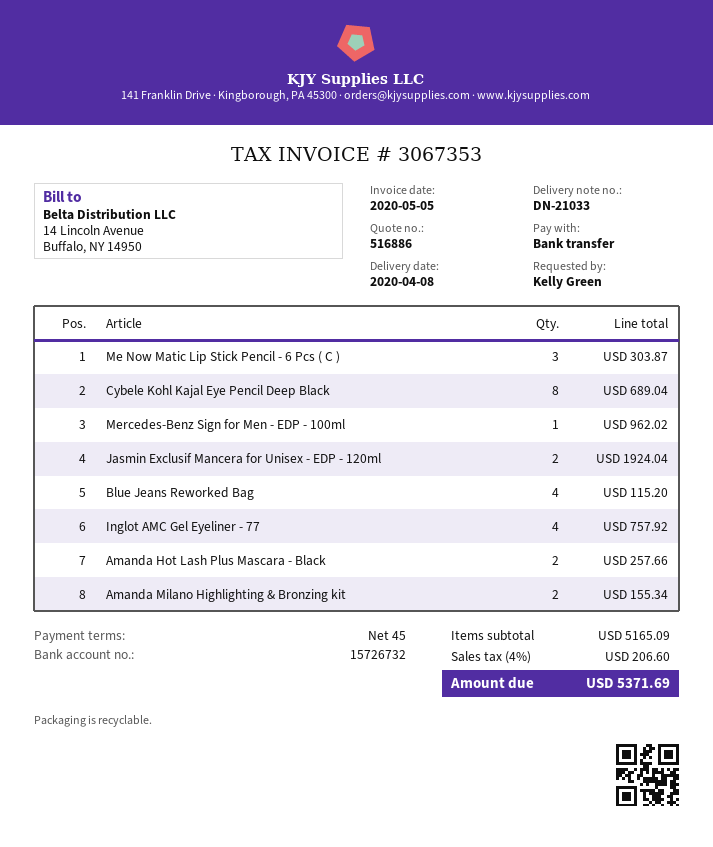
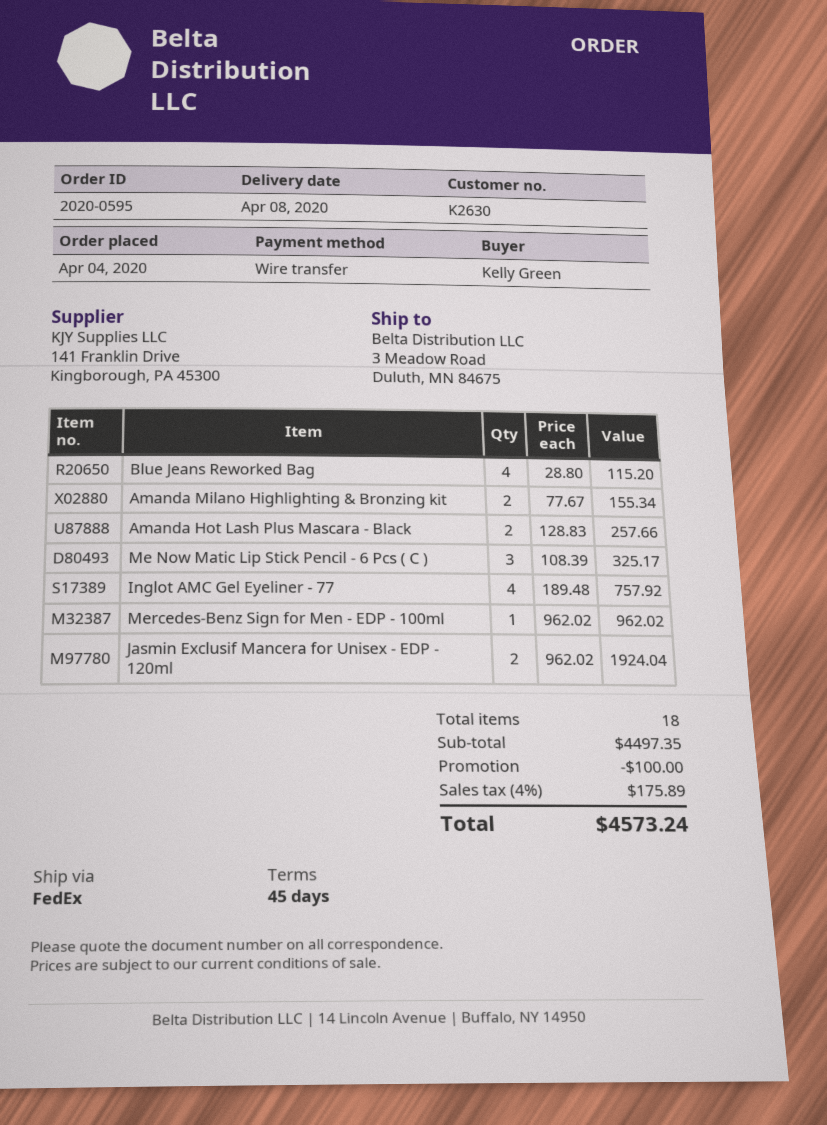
Me Now Matic Lip Stick Pencil - 6 Pcs ( C ): 3 for 303.87 -> 3 for 325.17
Cybele Kohl Kajal Eye Pencil Deep Black: 8 for 689.04 -> none
subtotal: 5165.09 -> 4497.35
discount: none -> 100.00
tax: 4% = 206.60 -> 4% = 175.89
total: 5371.69 -> 4573.24

